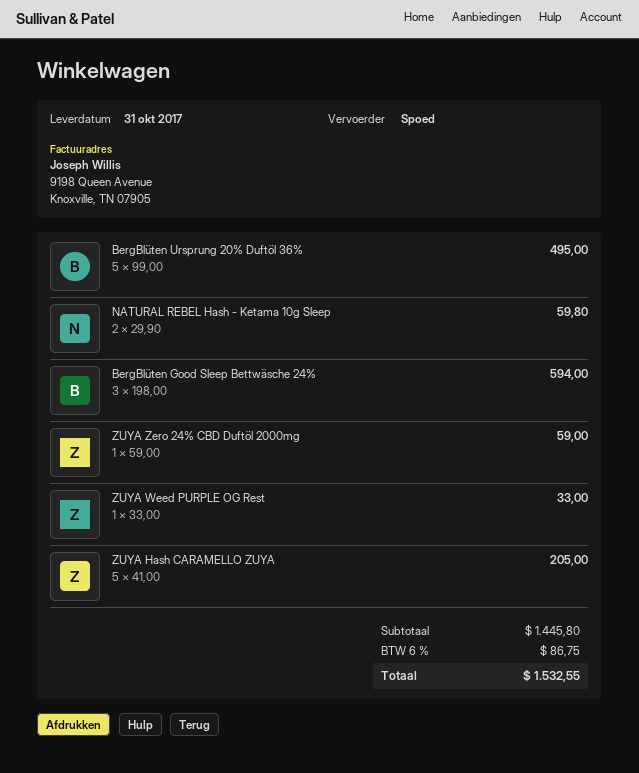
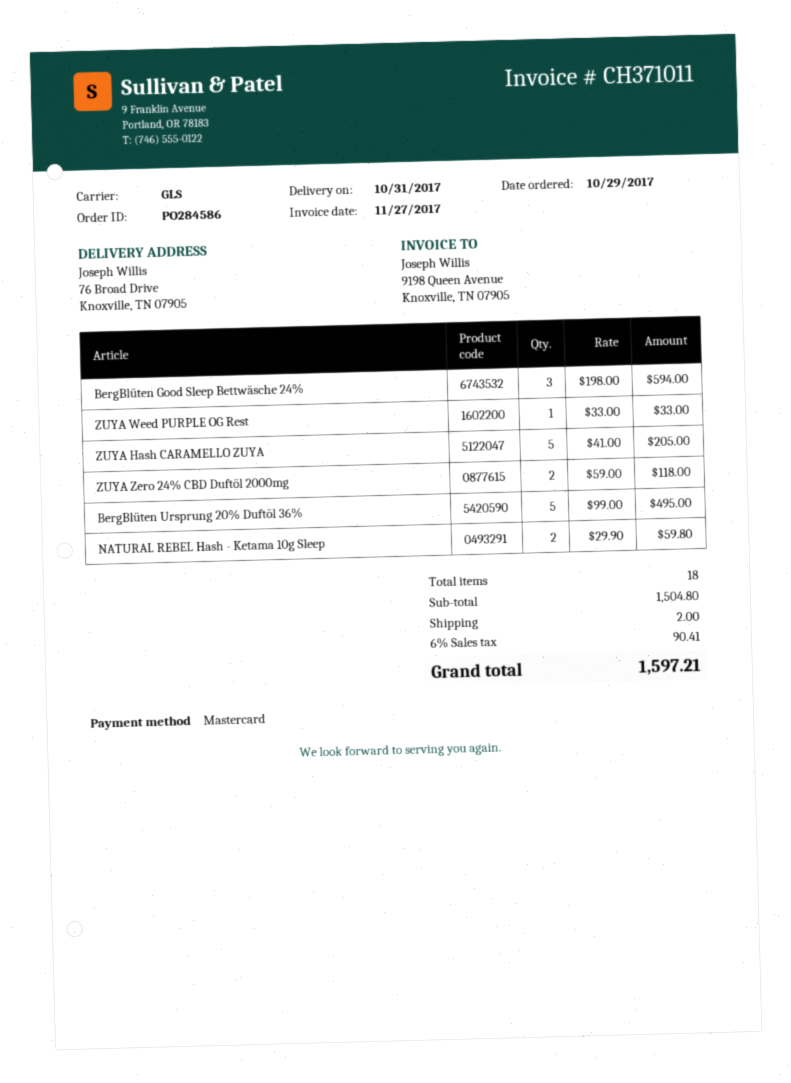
shipping method: express -> GLS
ZUYA Zero 24% CBD Duftöl 2000mg: 1 x 59.00 = 59.00 -> 2 x 59.00 = 118.00
subtotal: 1445.80 -> 1504.80
shipping: none -> 2.00
tax: 6% = 86.75 -> 6% = 90.41
total: 1532.55 -> 1597.21

